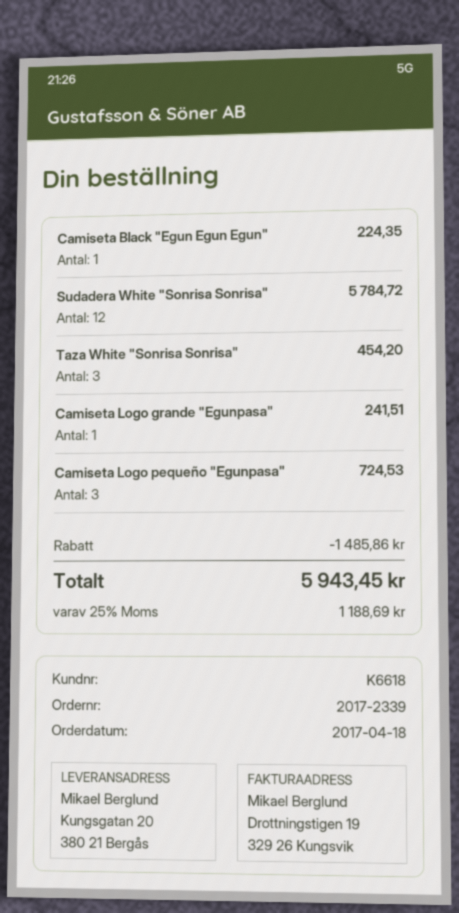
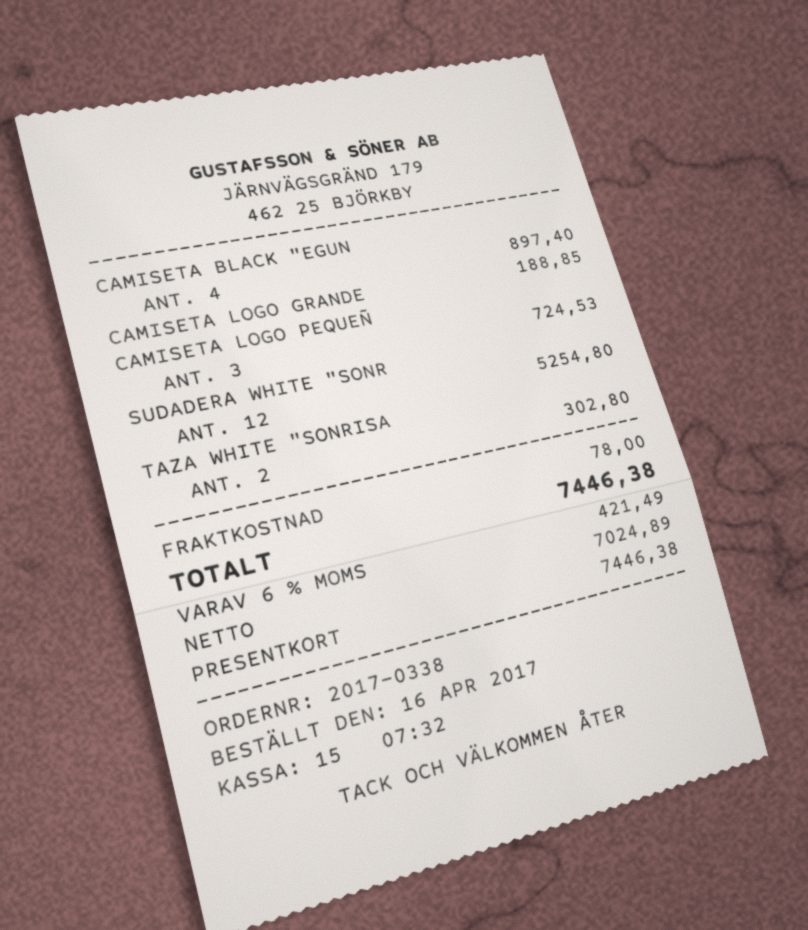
order number: 2017-2339 -> 2017-0338
order date: 2017-04-18 -> 2017-04-16
Camiseta Black "Egun Egun Egun": 1 for 224.35 -> 4 for 897.40
Sudadera White "Sonrisa Sonrisa": 12 for 5784.72 -> 12 for 5254.80
Taza White "Sonrisa Sonrisa": 3 for 454.20 -> 2 for 302.80
Camiseta Logo grande "Egunpasa": 1 for 241.51 -> 1 for 188.85
discount: 1485.86 -> none
shipping: none -> 78.00
tax: 25% = 1188.69 -> 6% = 421.49
total: 5943.45 -> 7446.38

